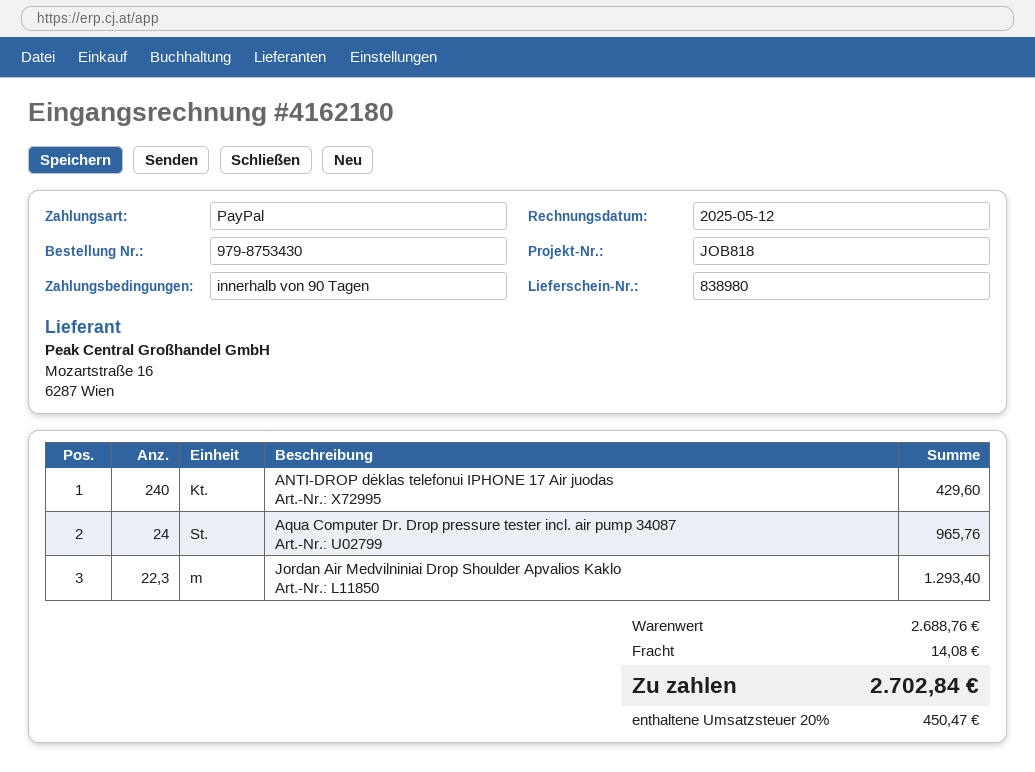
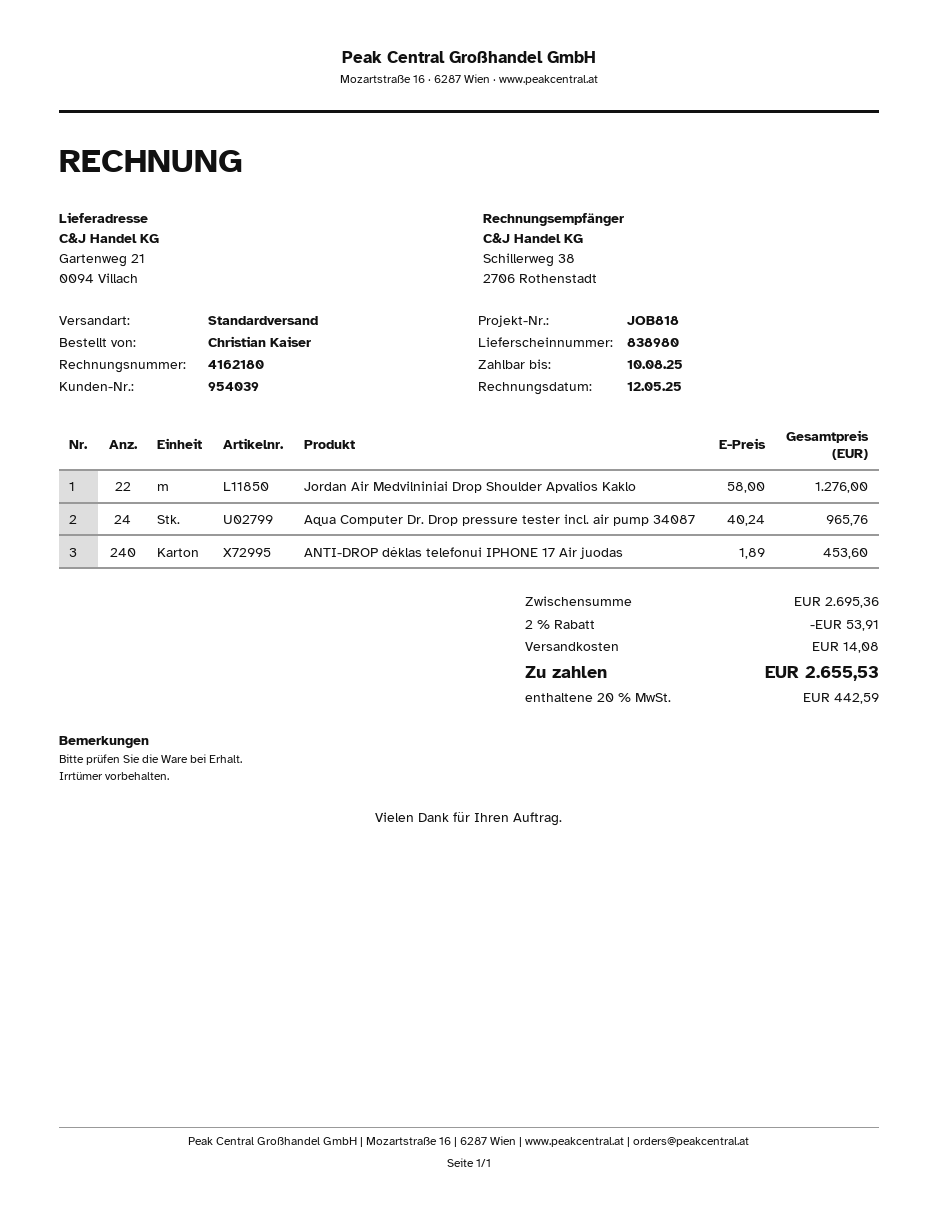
ANTI-DROP dėklas telefonui IPHONE 17 Air juodas: 240 for 429.60 -> 240 for 453.60
Jordan Air Medvilniniai Drop Shoulder Apvalios Kaklo: 22.3 for 1293.40 -> 22 for 1276.00
subtotal: 2688.76 -> 2695.36
discount: none -> 2% = 53.91
tax: 20% = 450.47 -> 20% = 442.59
total: 2702.84 -> 2655.53

